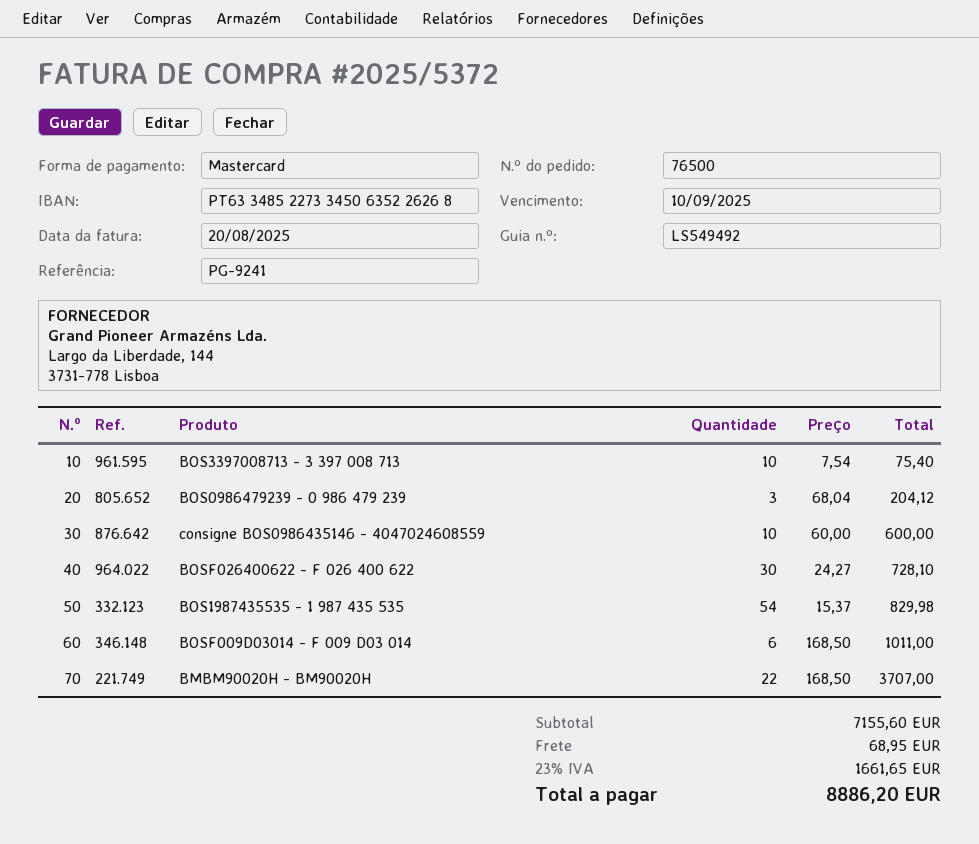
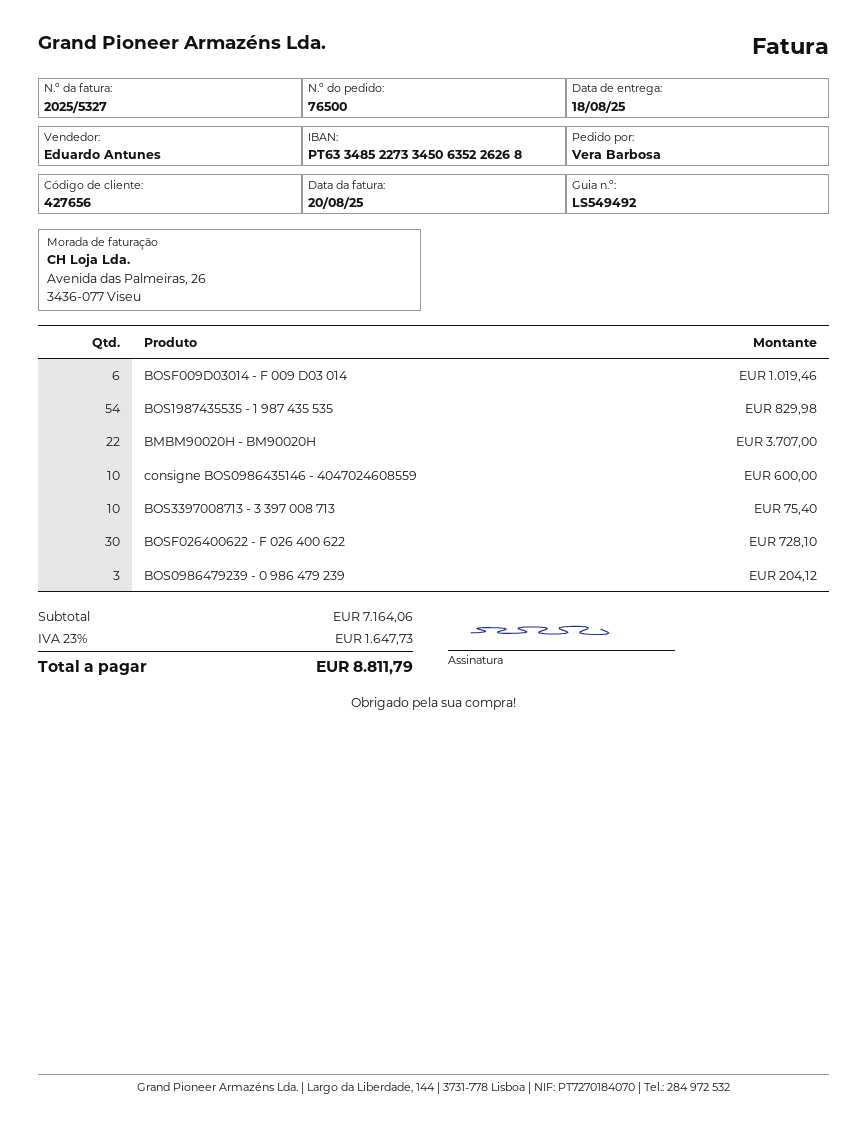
invoice number: 2025/5372 -> 2025/5327
BOSF009D03014 - F 009 D03 014: 6 for 1011.00 -> 6 for 1019.46
subtotal: 7155.60 -> 7164.06
shipping: 68.95 -> none
tax: 23% = 1661.65 -> 23% = 1647.73
total: 8886.20 -> 8811.79

